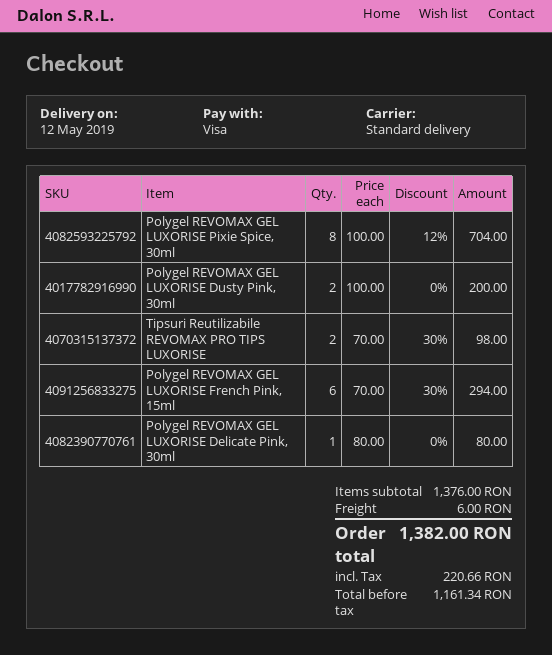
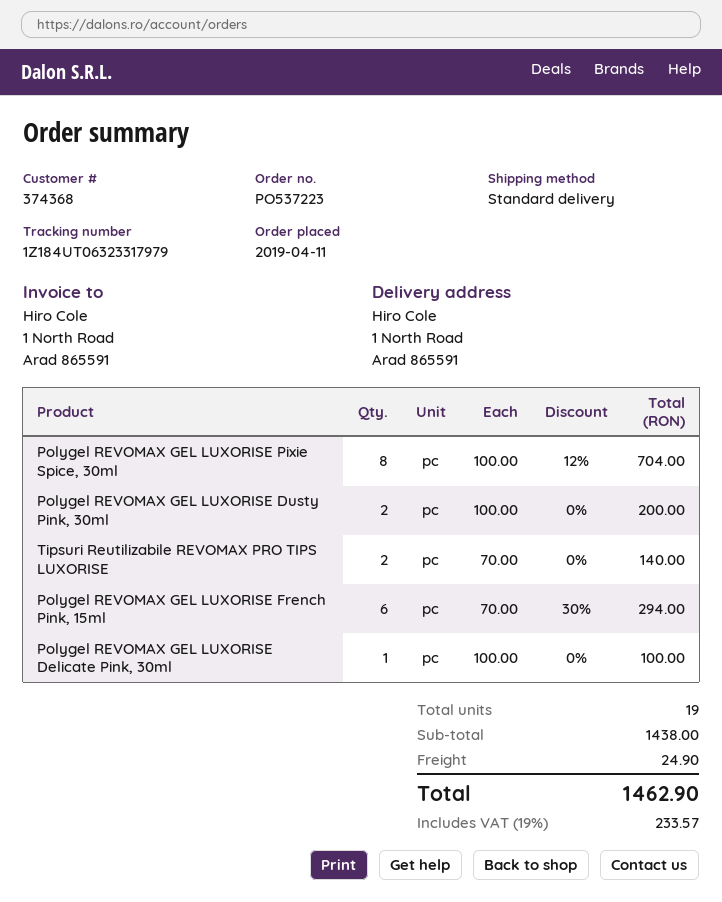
Tipsuri Reutilizabile REVOMAX PRO TIPS LUXORISE: 2 x 70.00 - 30% = 98.00 -> 2 x 70.00 = 140.00
Polygel REVOMAX GEL LUXORISE Delicate Pink, 30ml: 1 x 80.00 = 80.00 -> 1 x 100.00 = 100.00
subtotal: 1376.00 -> 1438.00
shipping: 6.00 -> 24.90
tax: 220.66 -> 233.57
total: 1382.00 -> 1462.90

